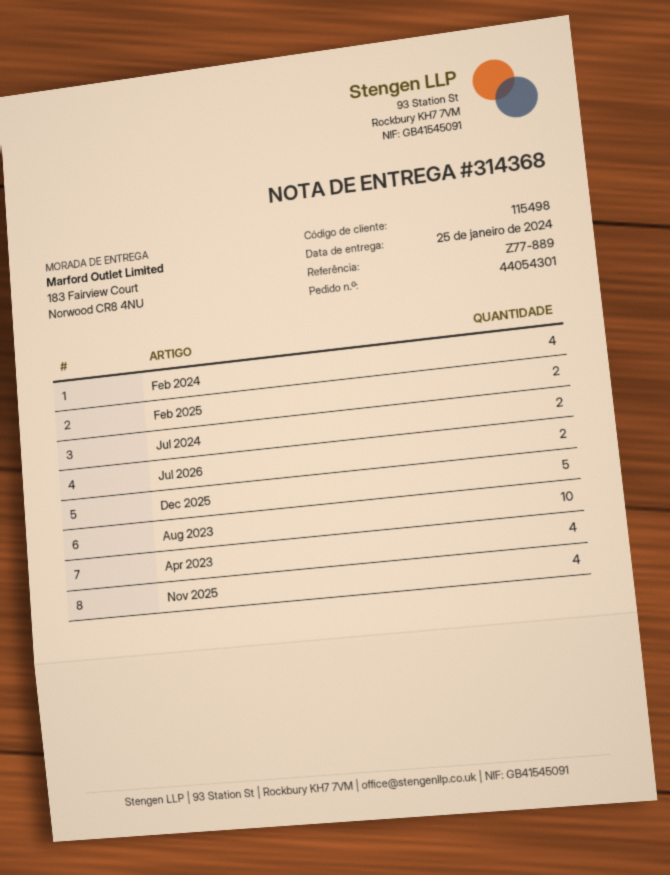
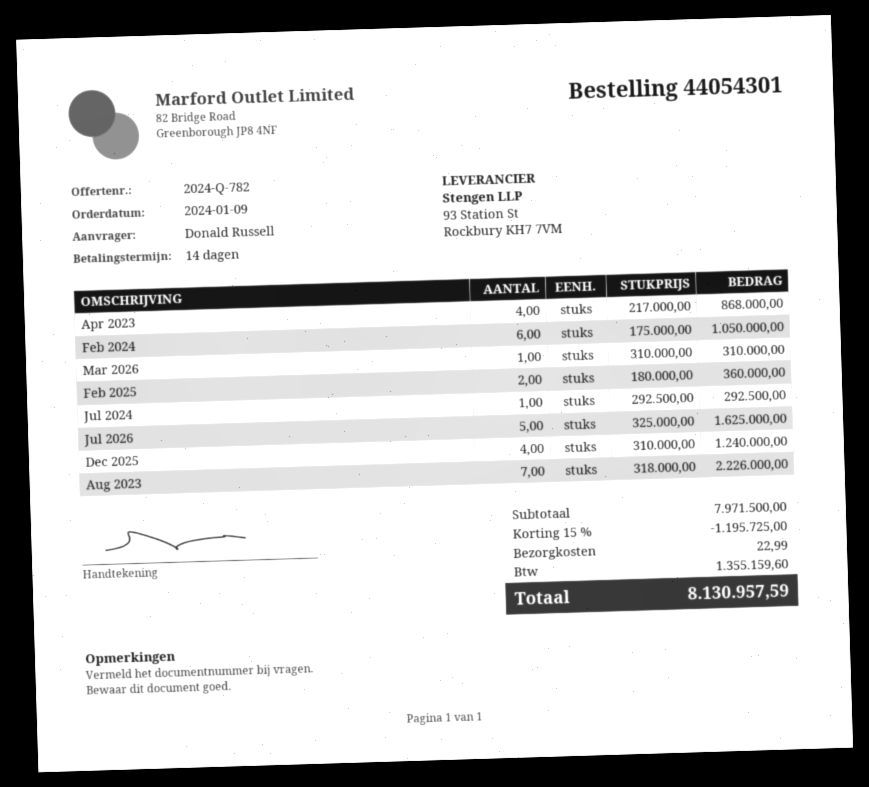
Feb 2024: 4 -> 6
Jul 2024: 2 -> 1
Jul 2026: 2 -> 5
Dec 2025: 5 -> 4
Aug 2023: 10 -> 7
Nov 2025: 4 -> none
Mar 2026: none -> 1

